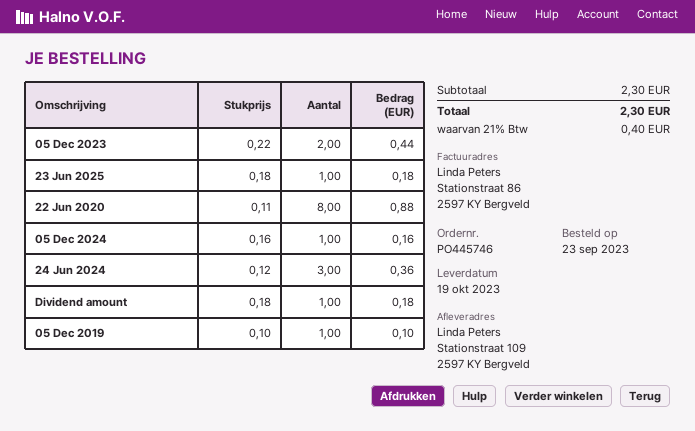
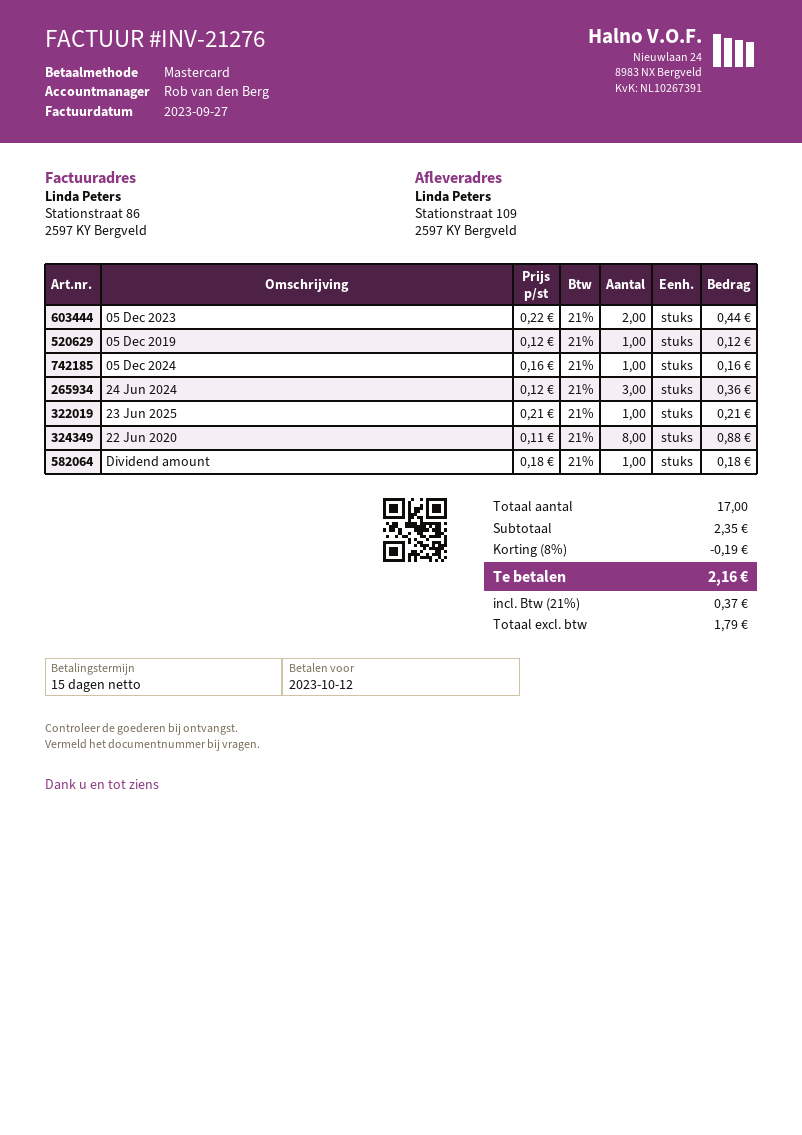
23 Jun 2025: 1 x 0.18 = 0.18 -> 1 x 0.21 = 0.21
05 Dec 2019: 1 x 0.10 = 0.10 -> 1 x 0.12 = 0.12
subtotal: 2.30 -> 2.35
discount: none -> 8% = 0.19
tax: 21% = 0.40 -> 21% = 0.37
total: 2.30 -> 2.16

